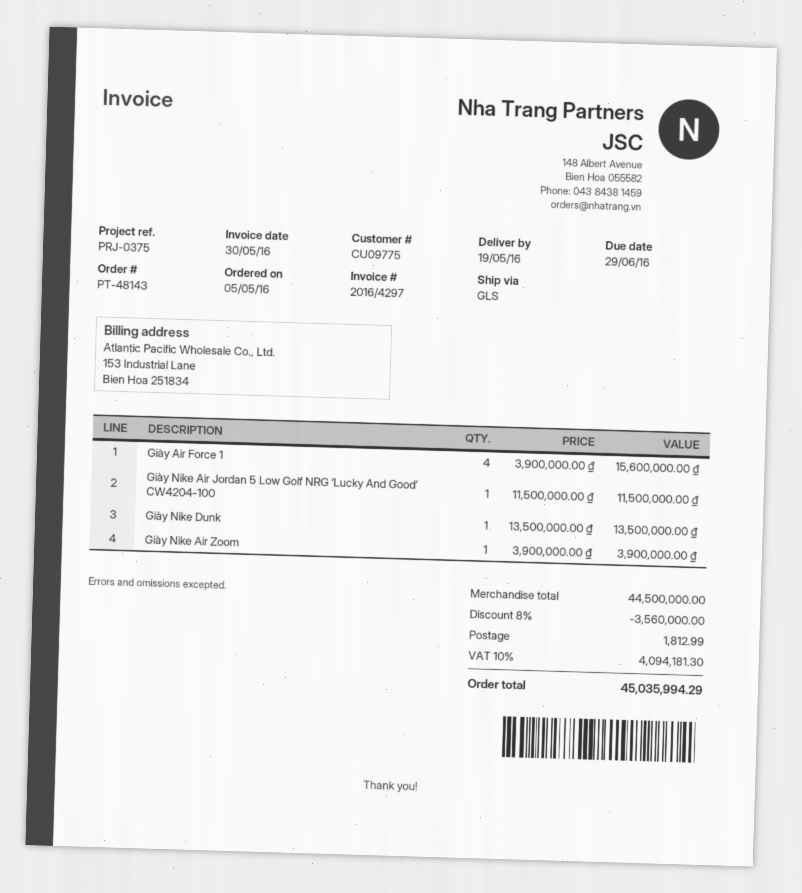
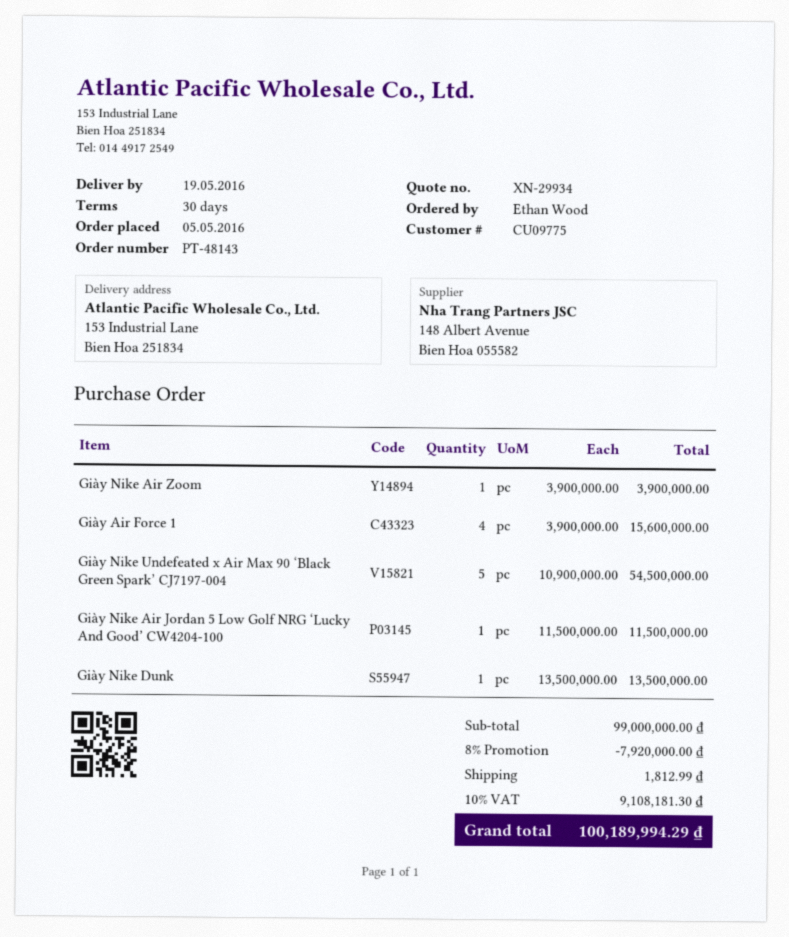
Giày Nike Undefeated x Air Max 90 ‘Black Green Spark’ CJ7197-004: none -> 5 x 10900000.00 = 54500000.00
subtotal: 44500000.00 -> 99000000.00
discount: 8% = 3560000.00 -> 8% = 7920000.00
tax: 10% = 4094181.30 -> 10% = 9108181.30
total: 45035994.29 -> 100189994.29

